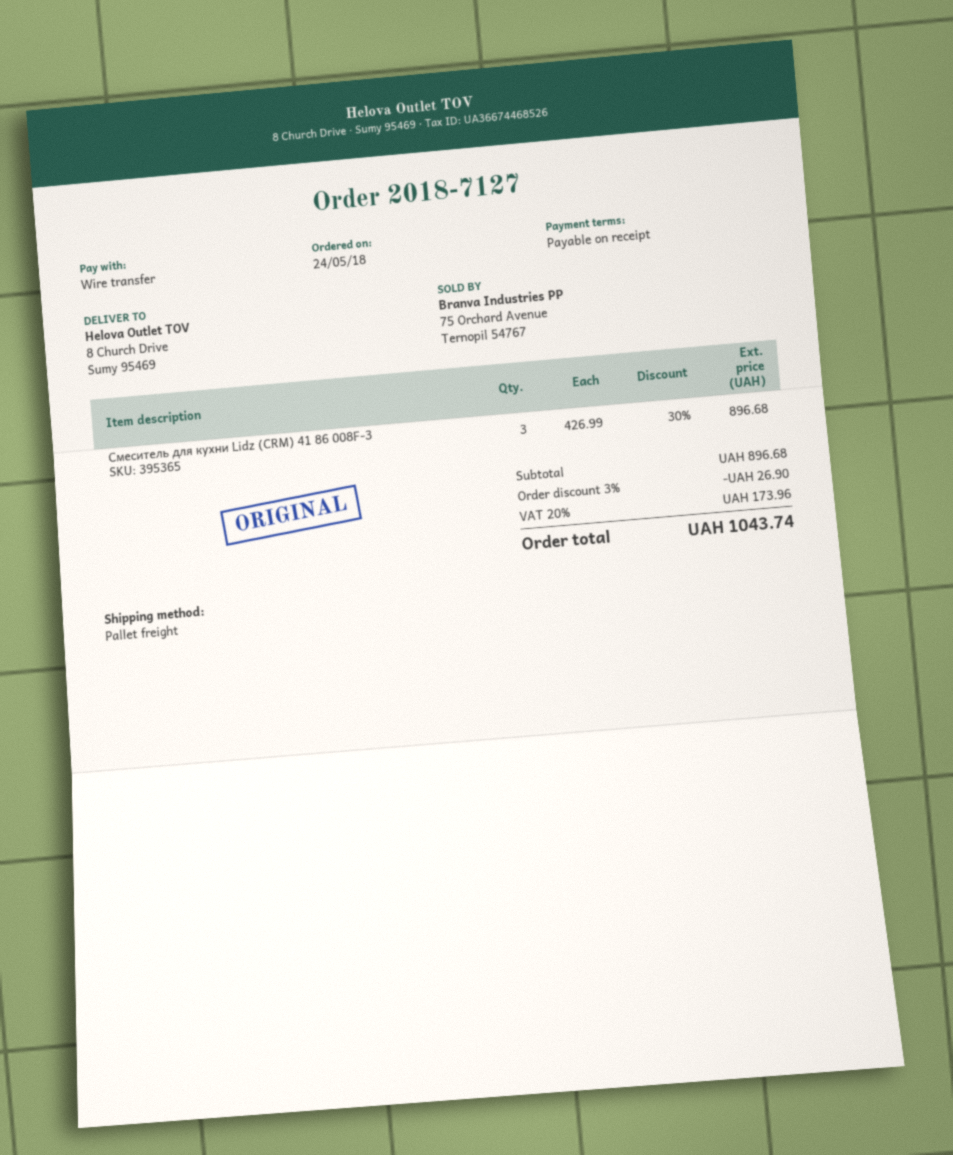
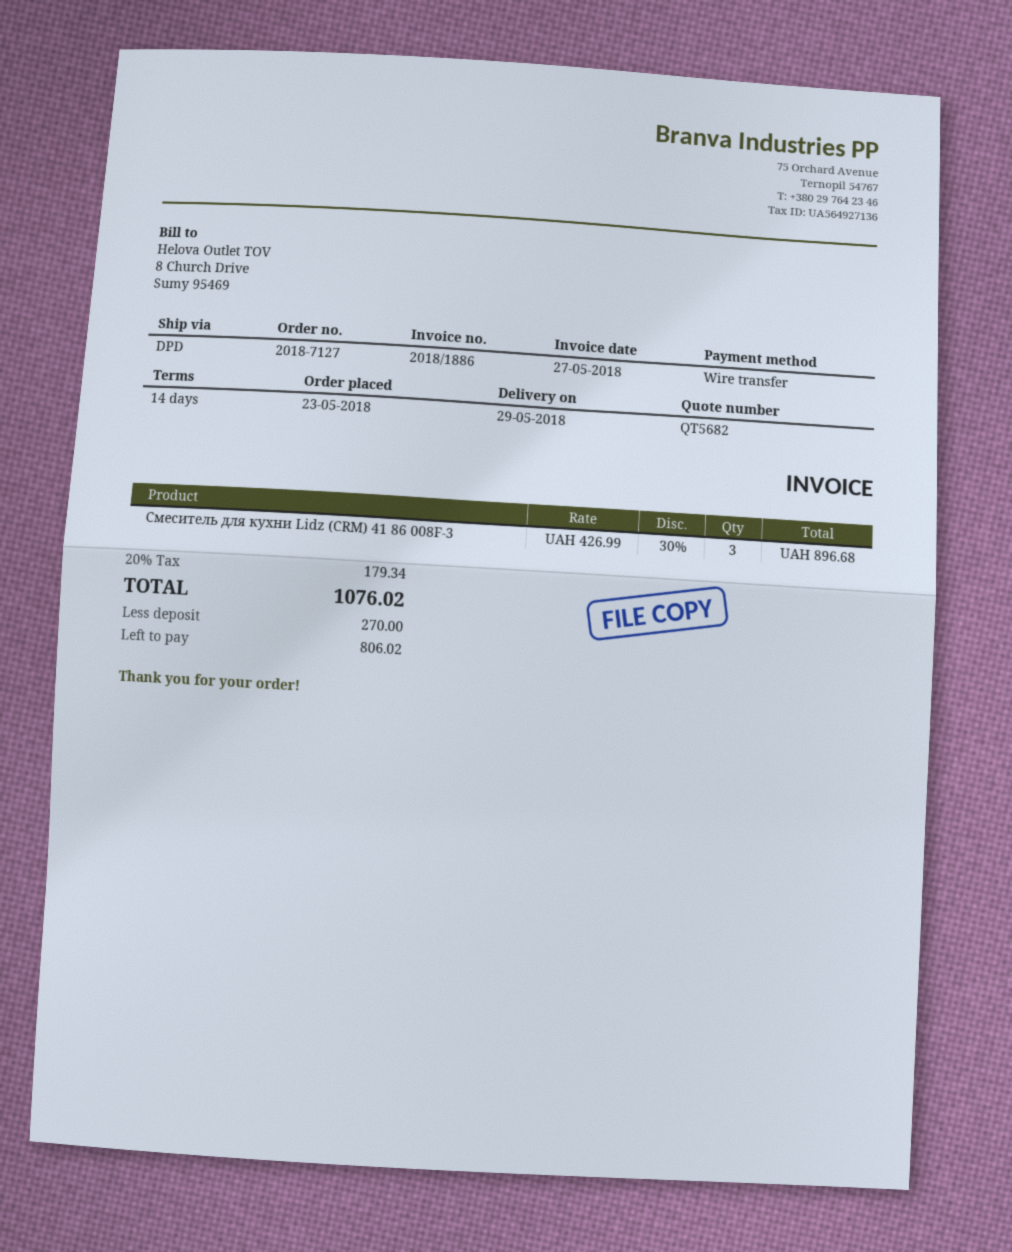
order date: 2018-05-24 -> 2018-05-23
payment terms: on receipt -> 14 days
shipping method: pallet freight -> DPD
discount: 3% = 26.90 -> none
tax: 20% = 173.96 -> 20% = 179.34
total: 1043.74 -> 1076.02

